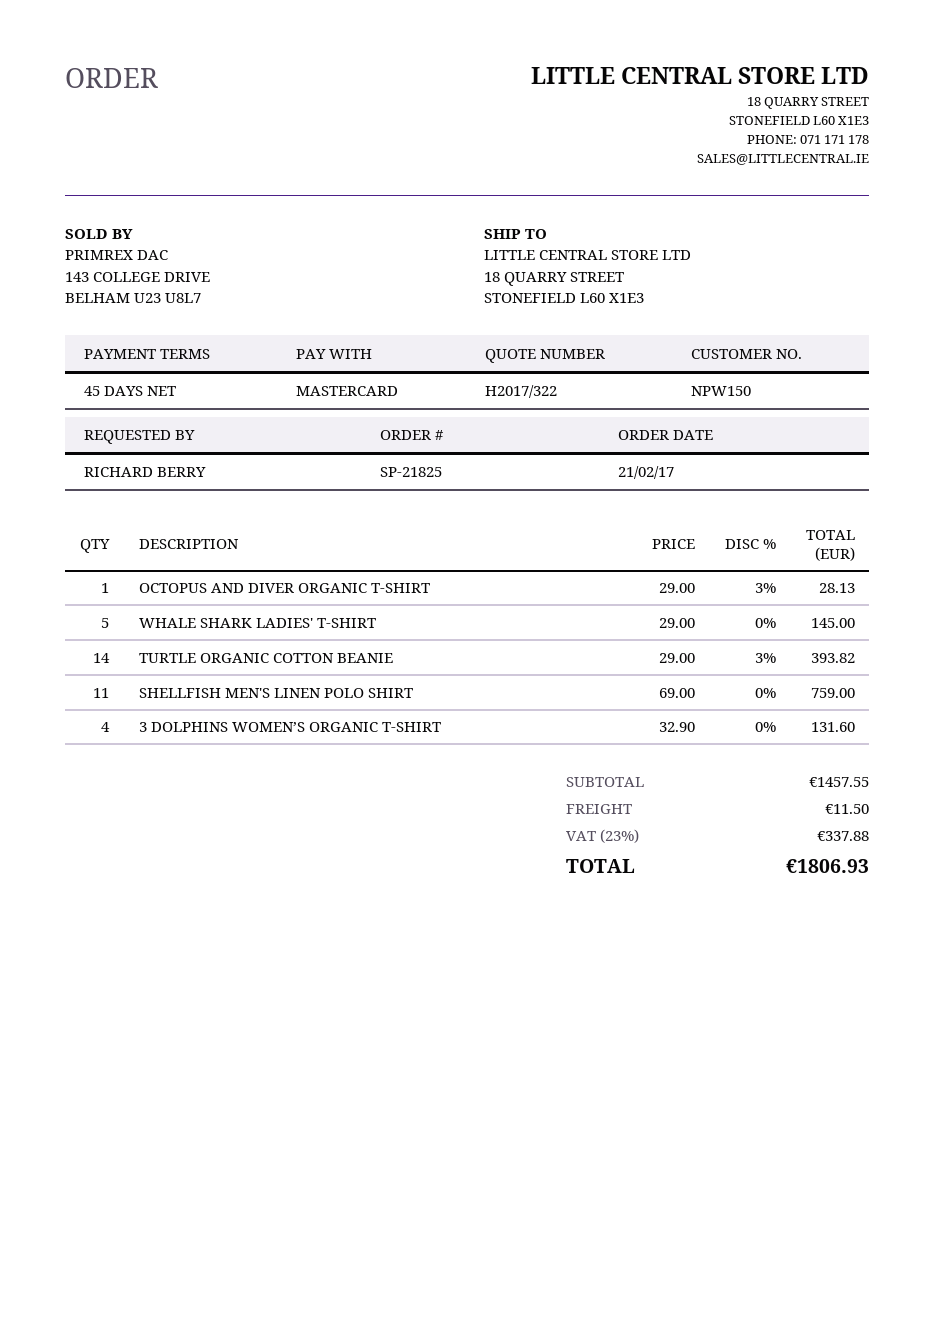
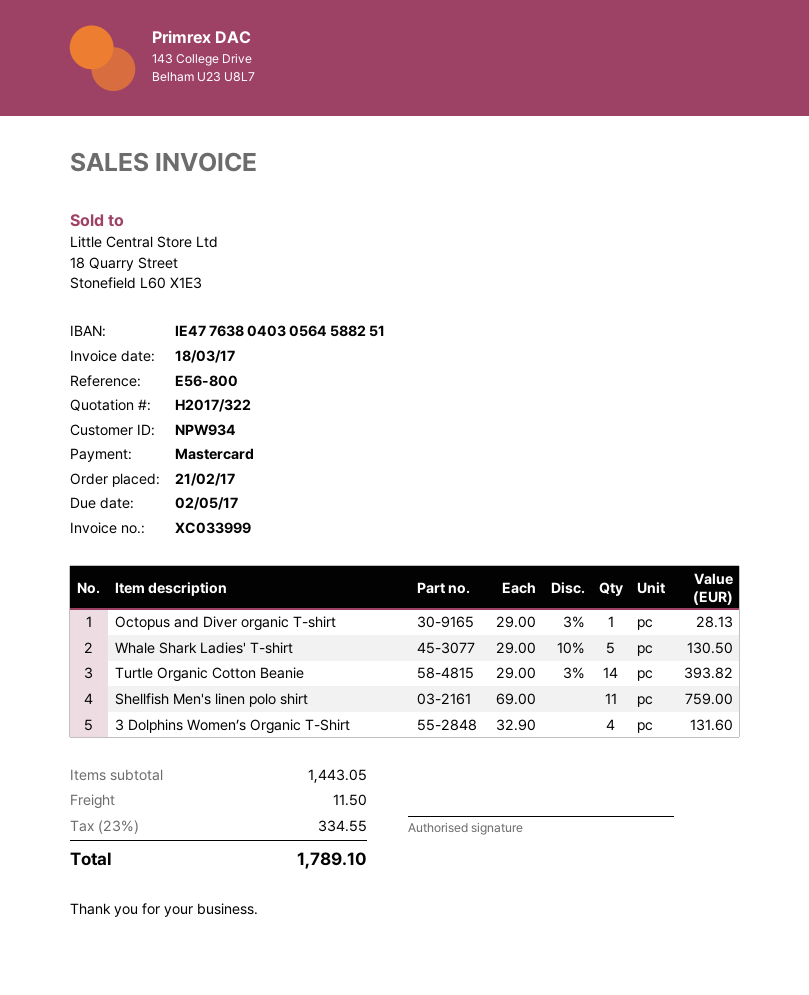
customer number: NPW150 -> NPW934
WHALE SHARK LADIES' T-SHIRT: 5 x 29.00 = 145.00 -> 5 x 29.00 - 10% = 130.50
subtotal: 1457.55 -> 1443.05
tax: 23% = 337.88 -> 23% = 334.55
total: 1806.93 -> 1789.10

